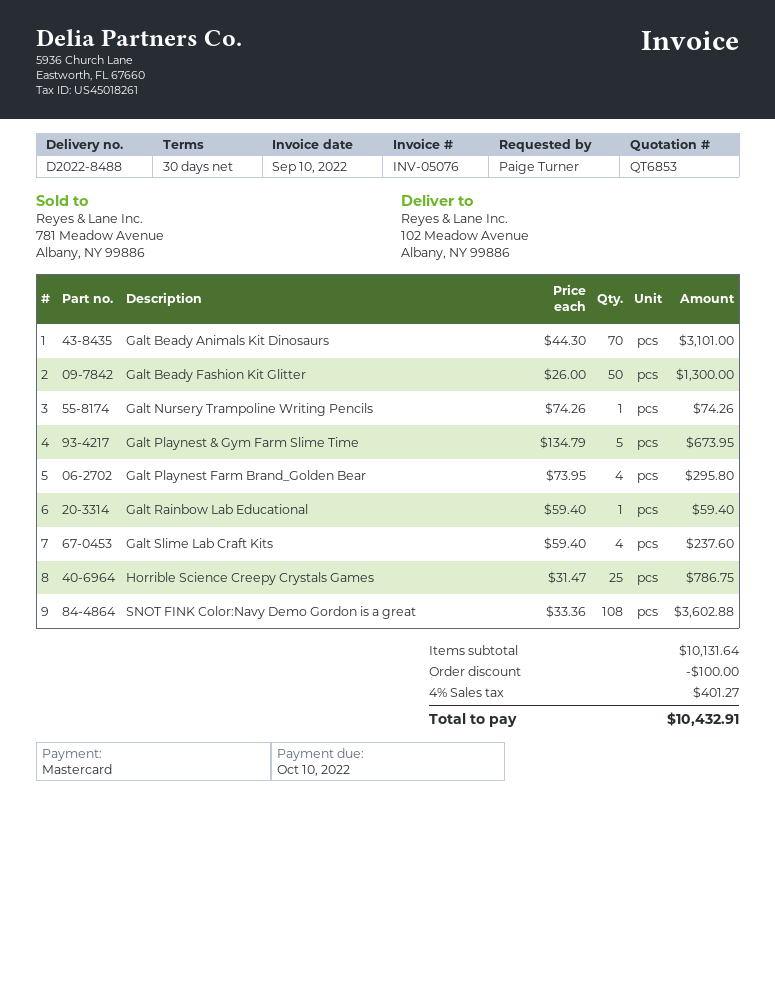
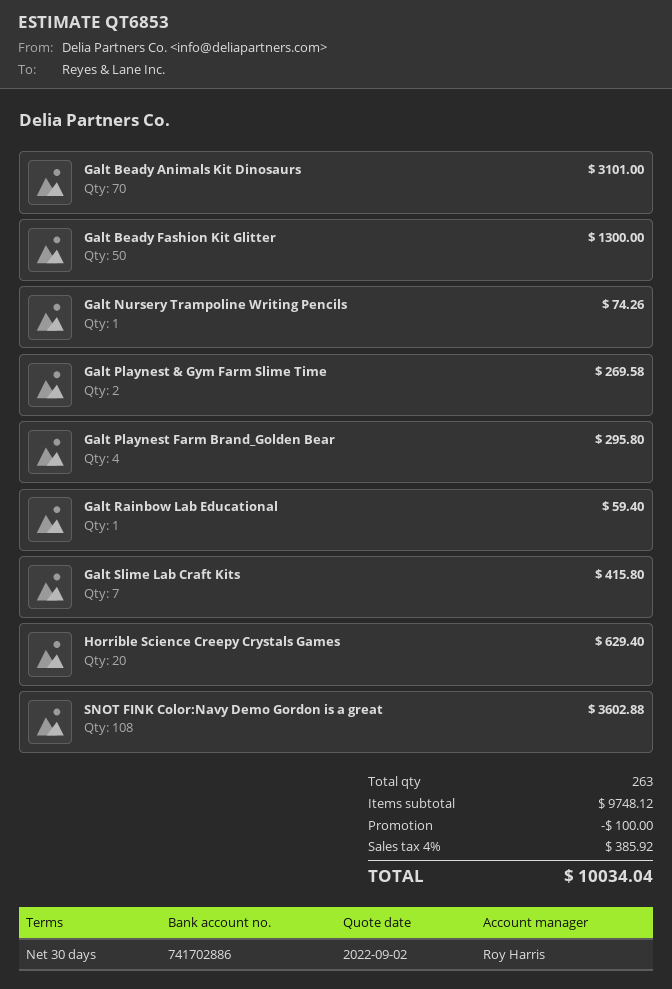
Galt Playnest & Gym Farm Slime Time: 5 for 673.95 -> 2 for 269.58
Galt Slime Lab Craft Kits: 4 for 237.60 -> 7 for 415.80
Horrible Science Creepy Crystals Games: 25 for 786.75 -> 20 for 629.40
subtotal: 10131.64 -> 9748.12
tax: 4% = 401.27 -> 4% = 385.92
total: 10432.91 -> 10034.04

